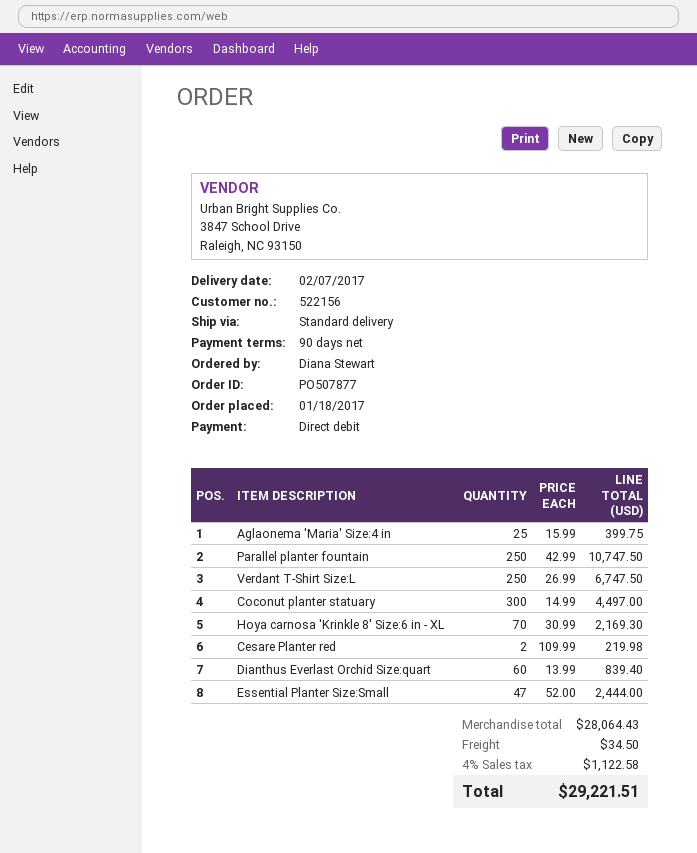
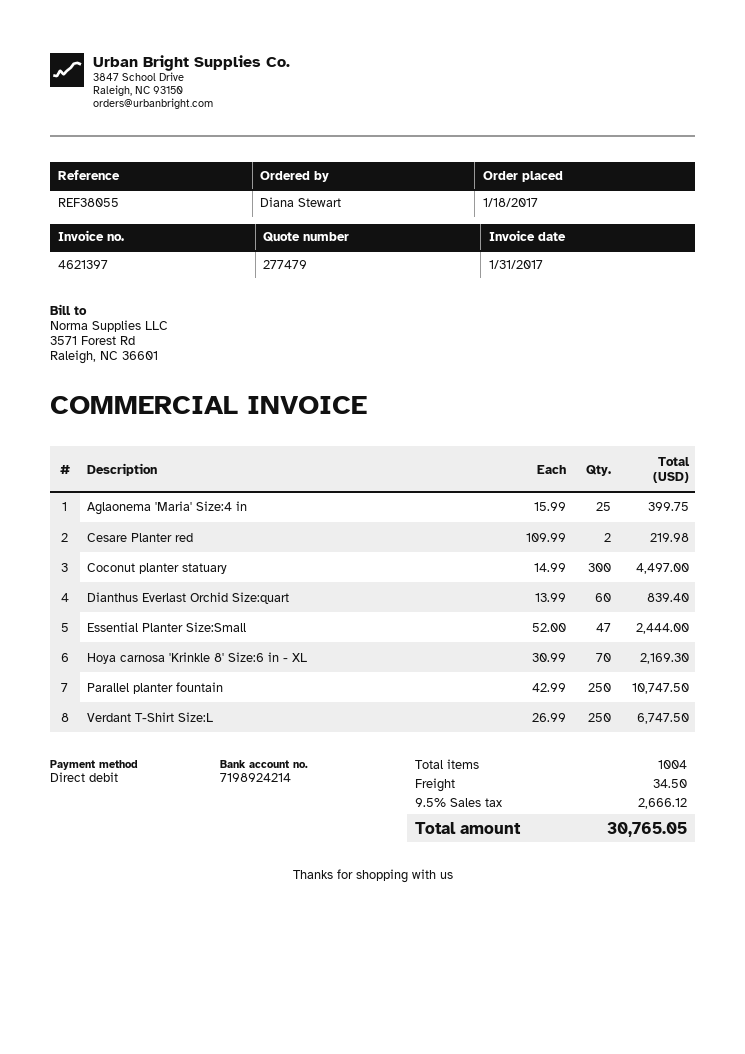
tax: 4% = 1122.58 -> 9.5% = 2666.12
total: 29221.51 -> 30765.05

